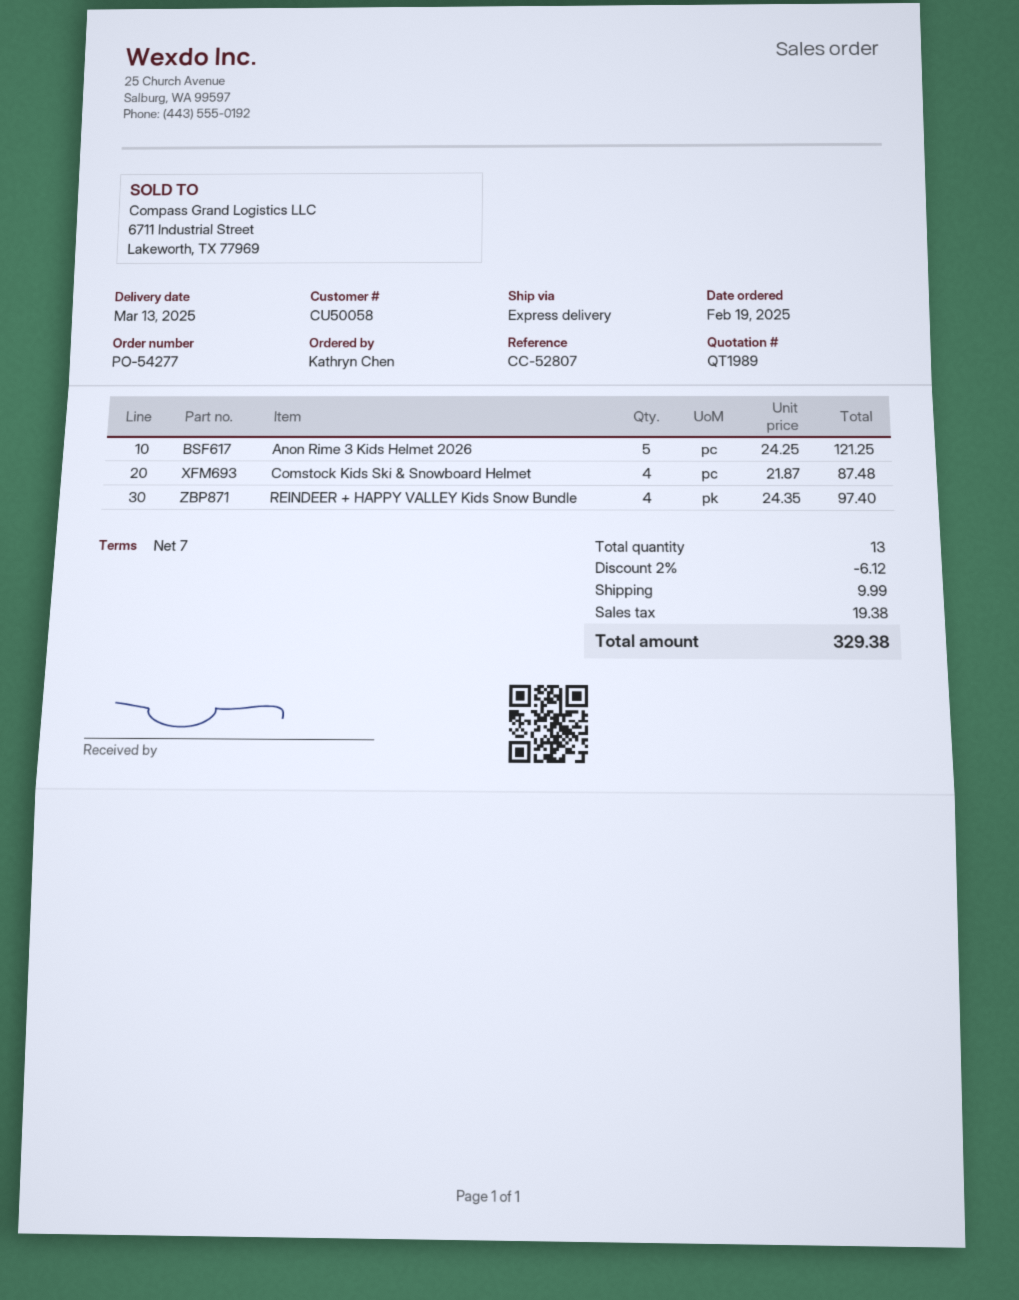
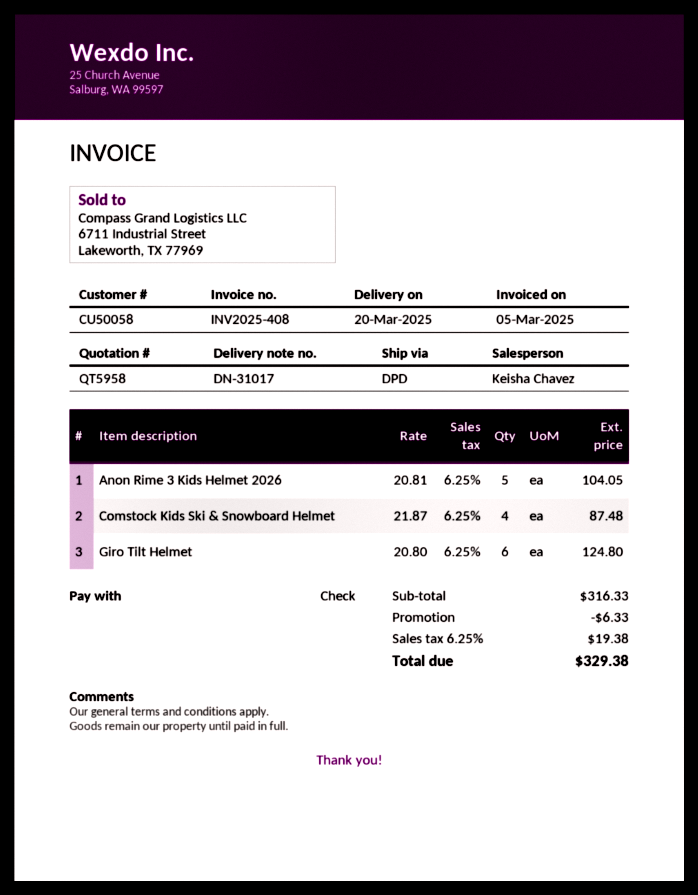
quote number: QT1989 -> QT5958
delivery date: 2025-03-13 -> 2025-03-20
shipping method: express -> DPD
Anon Rime 3 Kids Helmet 2026: 5 x 24.25 = 121.25 -> 5 x 20.81 = 104.05
REINDEER + HAPPY VALLEY Kids Snow Bundle: 4 x 24.35 = 97.40 -> none
Giro Tilt Helmet: none -> 6 x 20.80 = 124.80
discount: 6.12 -> 6.33
shipping: 9.99 -> none

